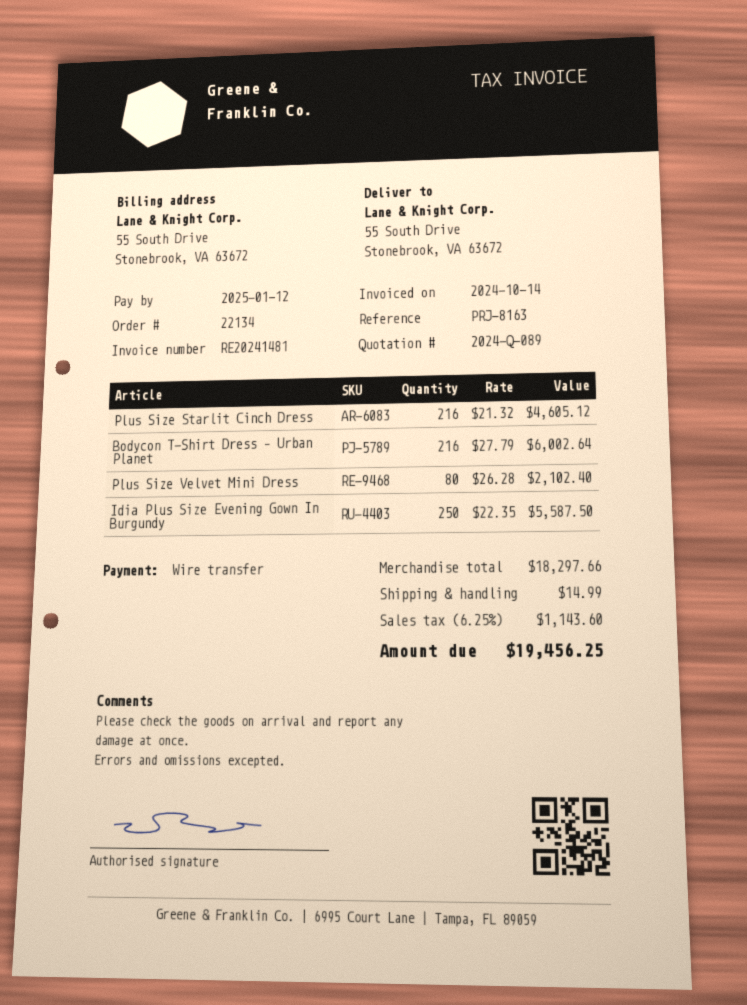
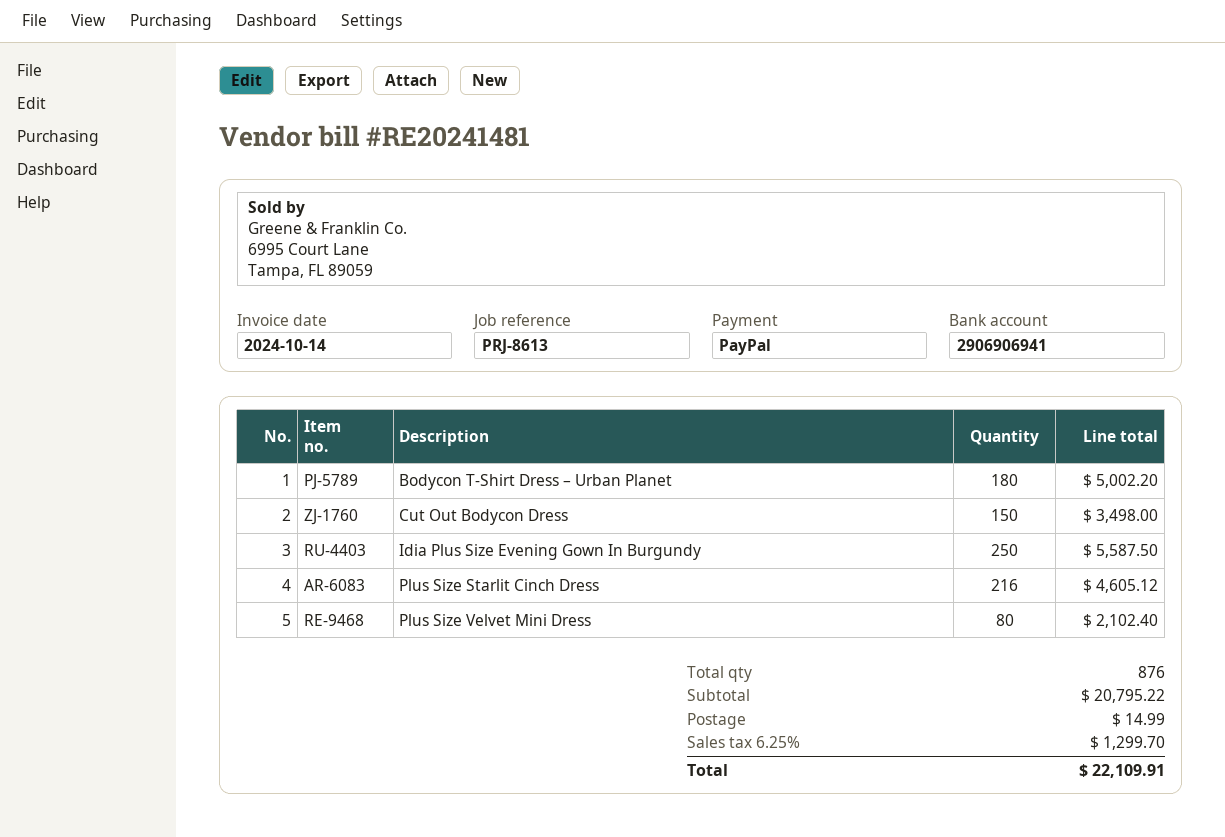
reference: PRJ-8163 -> PRJ-8613
payment method: bank transfer -> PayPal
Bodycon T-Shirt Dress – Urban Planet: 216 for 6002.64 -> 180 for 5002.20
Cut Out Bodycon Dress: none -> 150 for 3498.00
subtotal: 18297.66 -> 20795.22
tax: 6.25% = 1143.60 -> 6.25% = 1299.70
total: 19456.25 -> 22109.91

